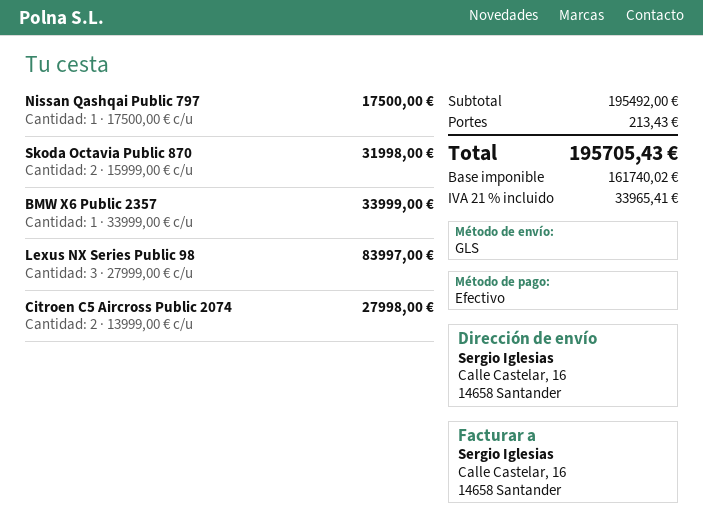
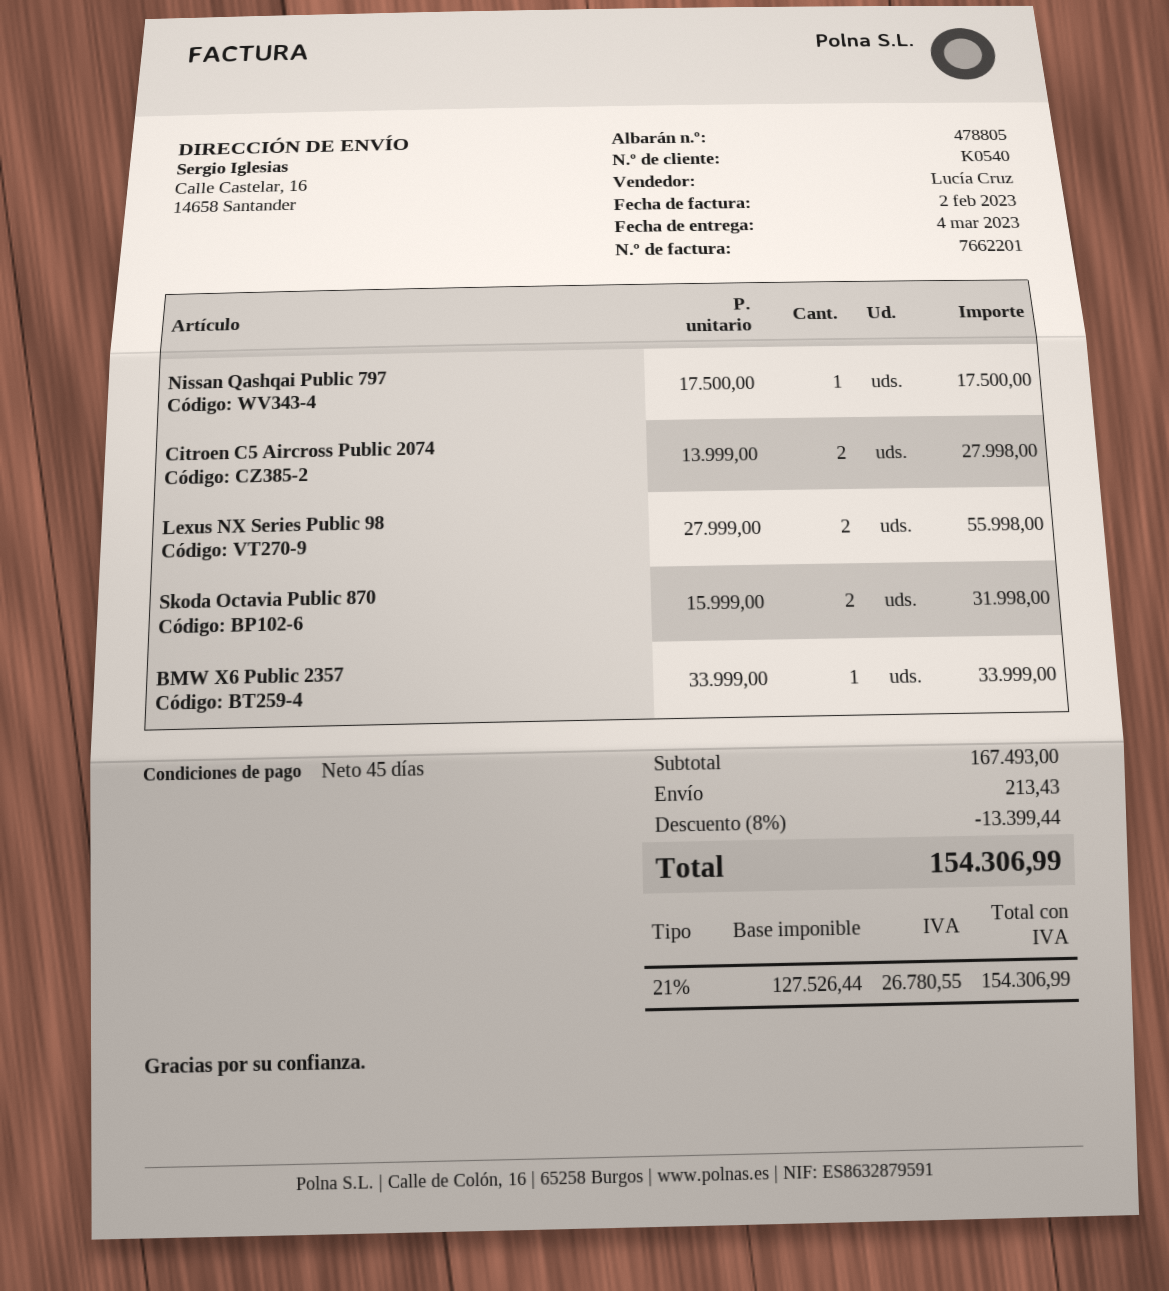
Lexus NX Series Public 98: 3 x 27999.00 = 83997.00 -> 2 x 27999.00 = 55998.00
subtotal: 195492.00 -> 167493.00
discount: none -> 8% = 13399.44
net: 161740.02 -> 127526.44
tax: 21% = 33965.41 -> 21% = 26780.55
total: 195705.43 -> 154306.99

